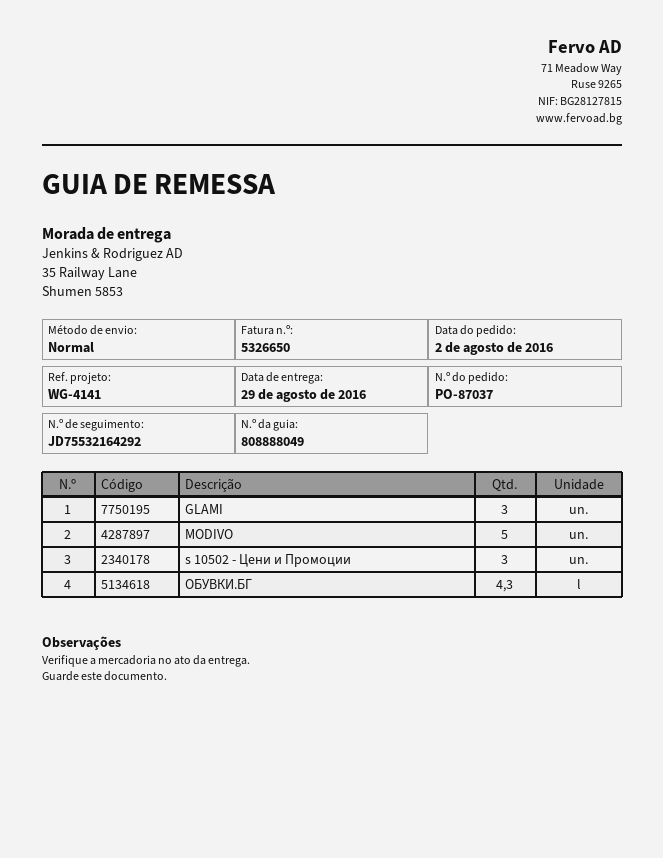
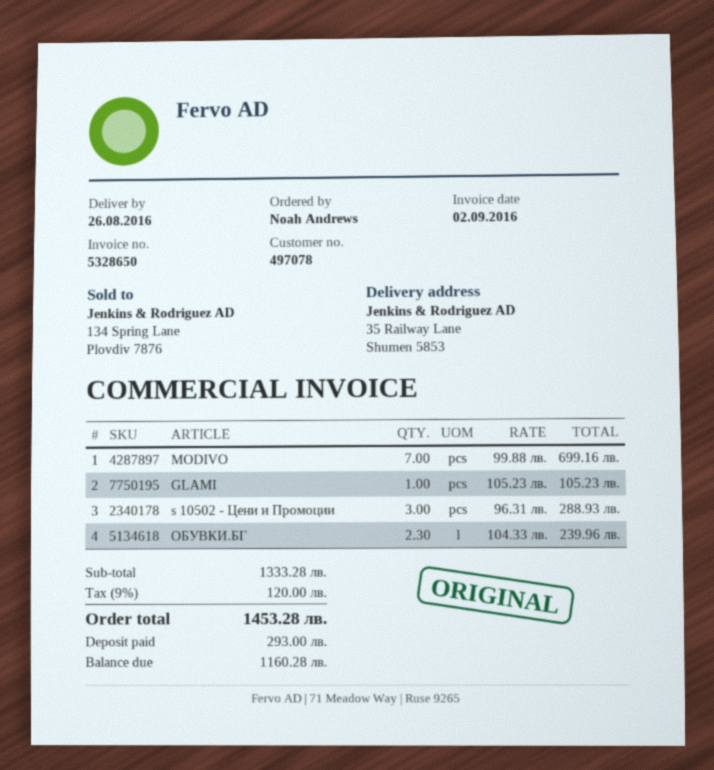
delivery date: 2016-08-29 -> 2016-08-26
invoice number: 5326650 -> 5328650
GLAMI: 3 -> 1
MODIVO: 5 -> 7
ОБУВКИ.БГ: 4.3 -> 2.3

